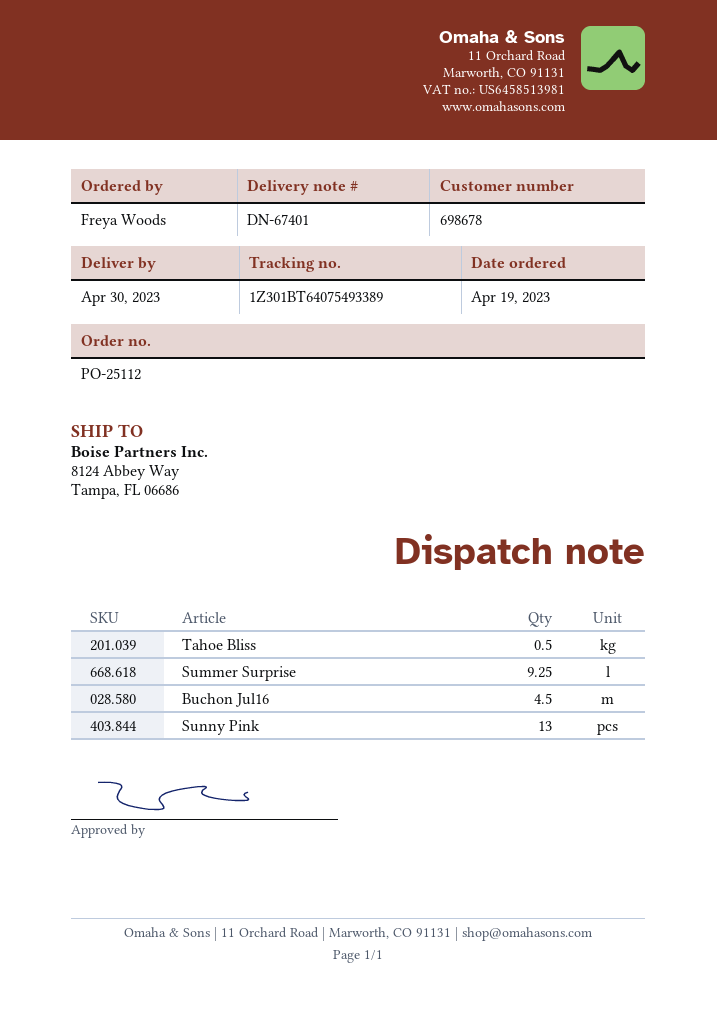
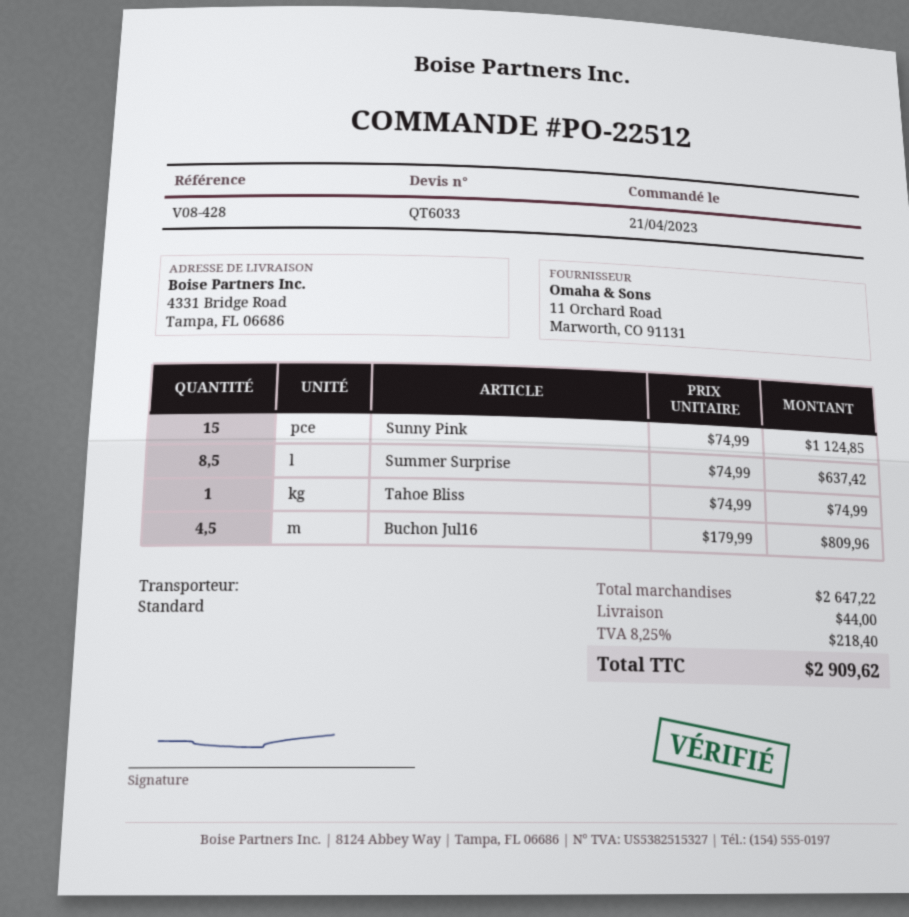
order number: PO-25112 -> PO-22512
order date: 2023-04-19 -> 2023-04-21
ship to: 8124 Abbey Way, Tampa, FL 06686 -> 4331 Bridge Road, Tampa, FL 06686
Tahoe Bliss: 0.5 -> 1
Summer Surprise: 9.25 -> 8.5
Sunny Pink: 13 -> 15

